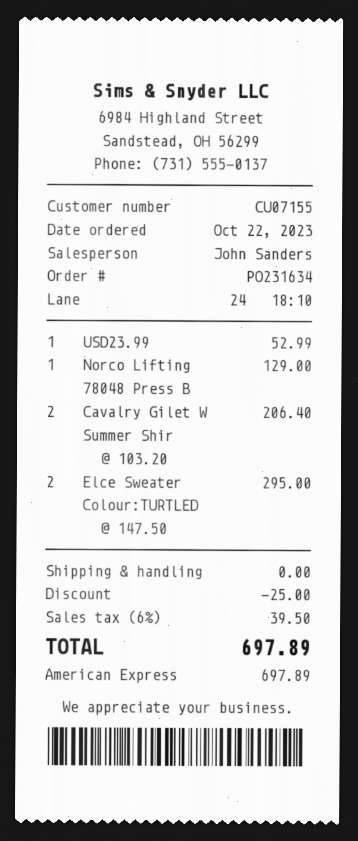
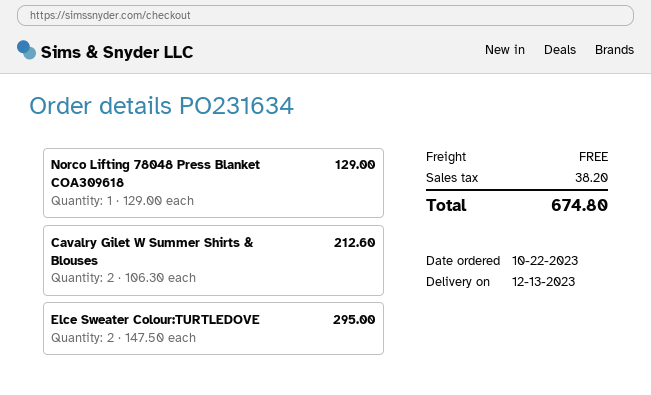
USD23.99: 1 x 52.99 = 52.99 -> none
Cavalry Gilet W Summer Shir: 2 x 103.20 = 206.40 -> 2 x 106.30 = 212.60
discount: 25.00 -> none
tax: 39.50 -> 38.20
total: 697.89 -> 674.80

